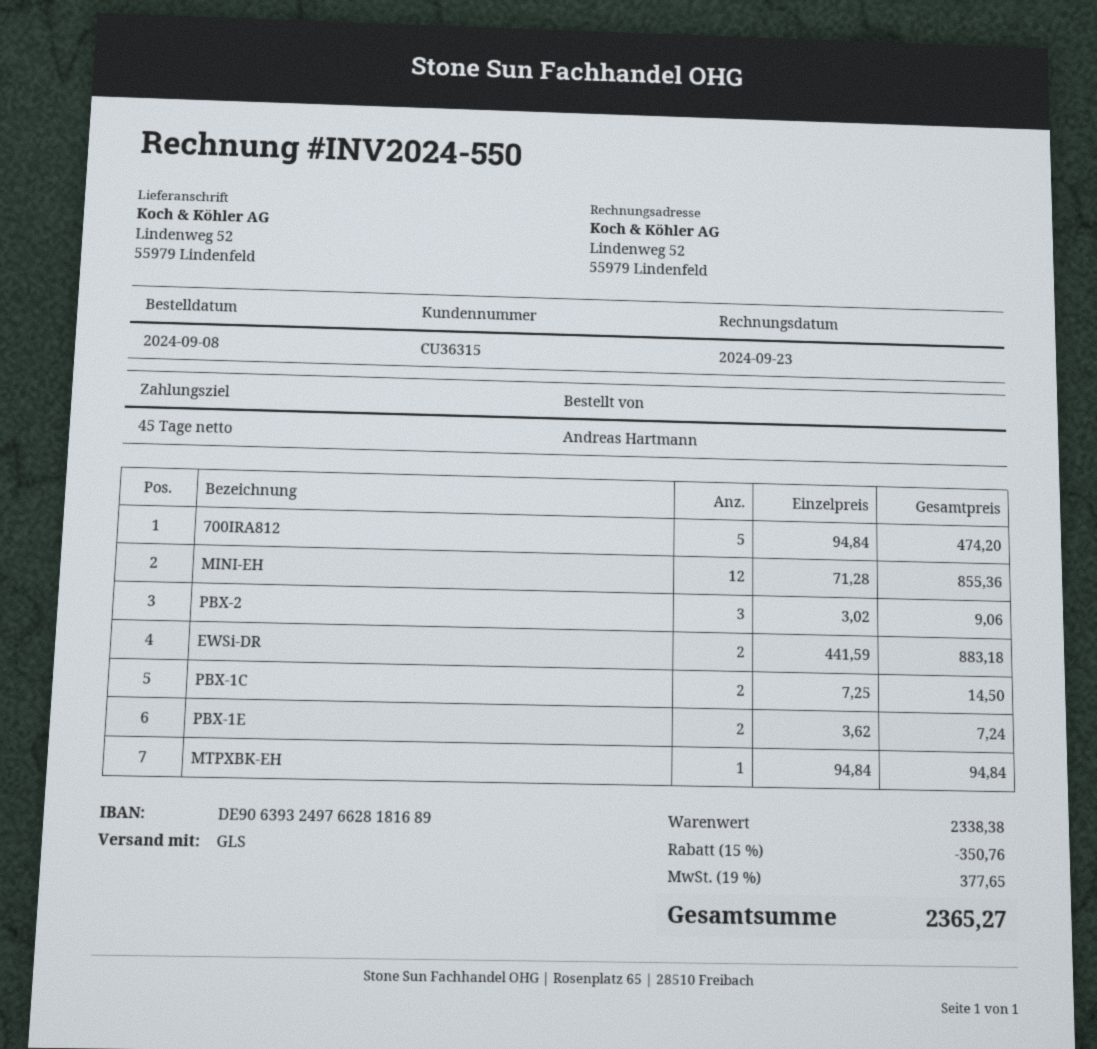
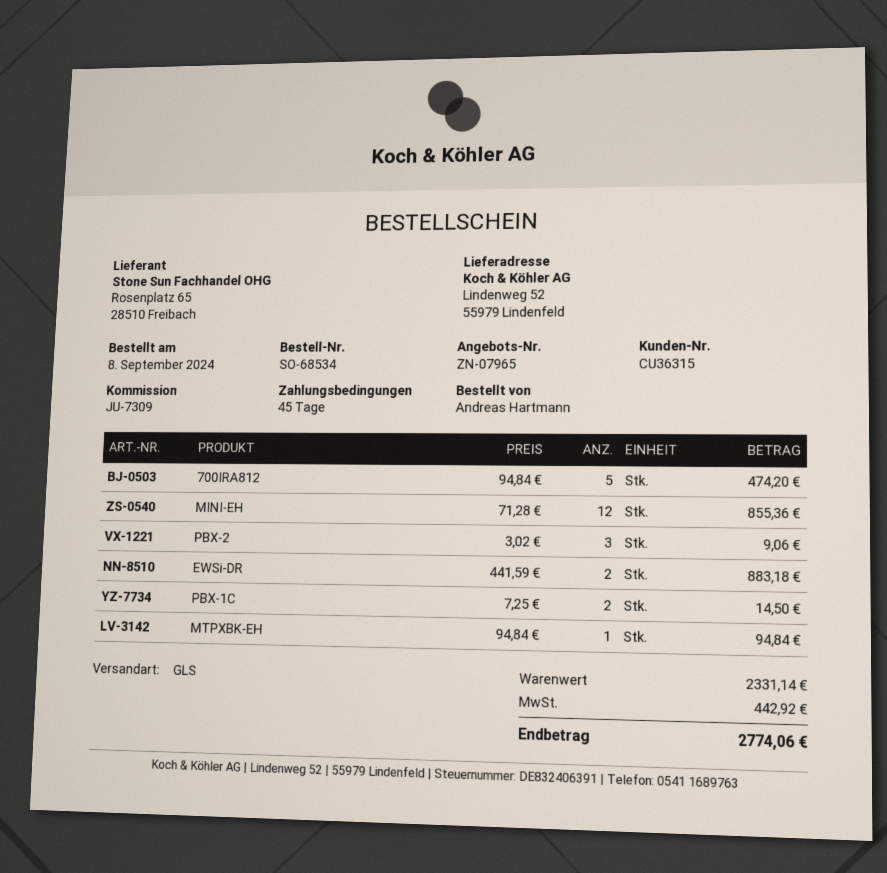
PBX-1E: 2 x 3.62 = 7.24 -> none
subtotal: 2338.38 -> 2331.14
discount: 15% = 350.76 -> none
tax: 377.65 -> 442.92
total: 2365.27 -> 2774.06

